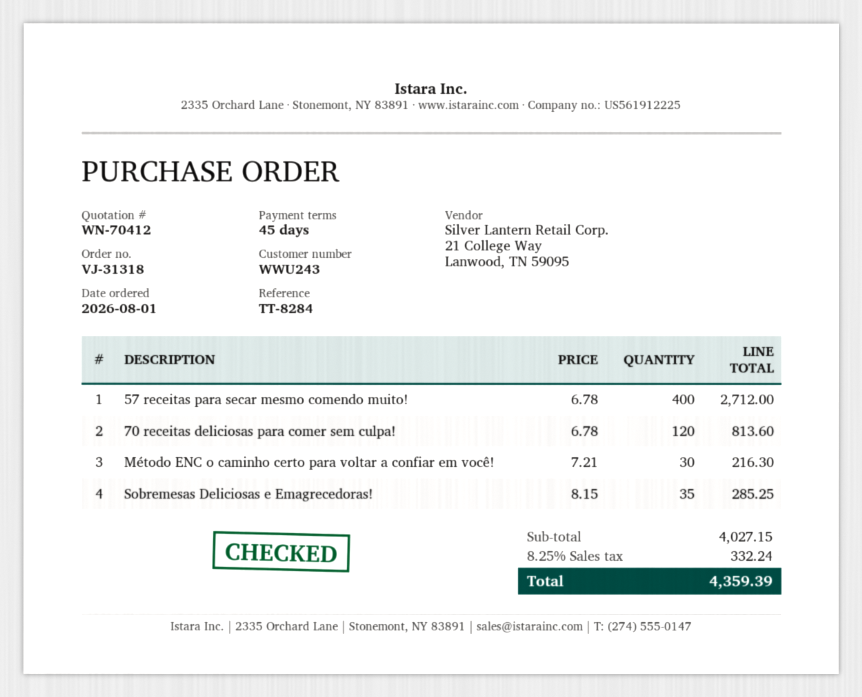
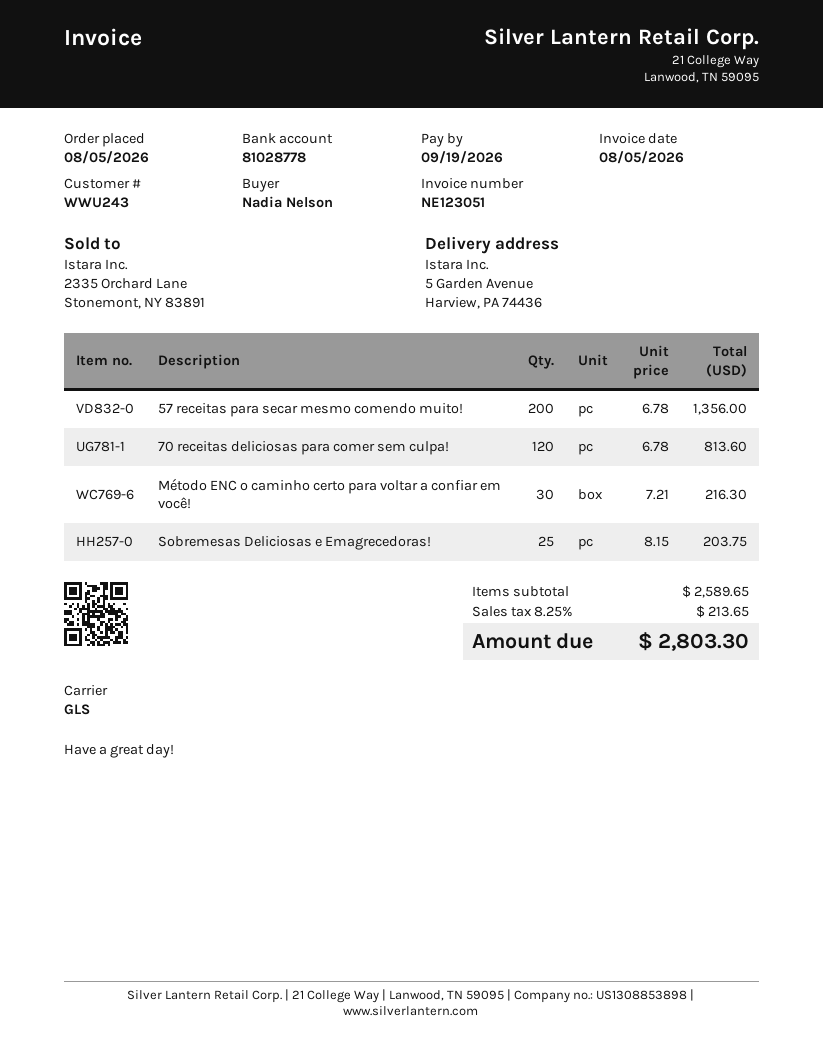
order date: 2026-08-01 -> 2026-08-05
57 receitas para secar mesmo comendo muito!: 400 x 6.78 = 2712.00 -> 200 x 6.78 = 1356.00
Sobremesas Deliciosas e Emagrecedoras!: 35 x 8.15 = 285.25 -> 25 x 8.15 = 203.75
subtotal: 4027.15 -> 2589.65
tax: 8.25% = 332.24 -> 8.25% = 213.65
total: 4359.39 -> 2803.30

